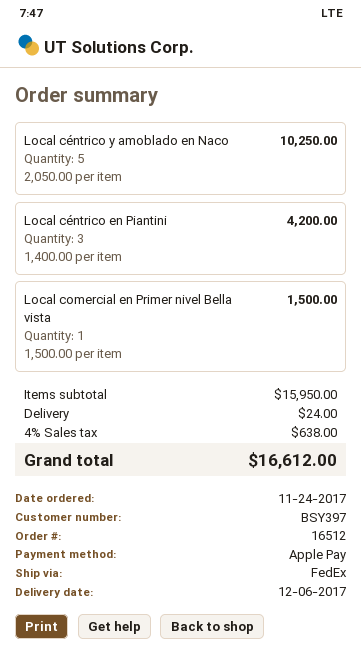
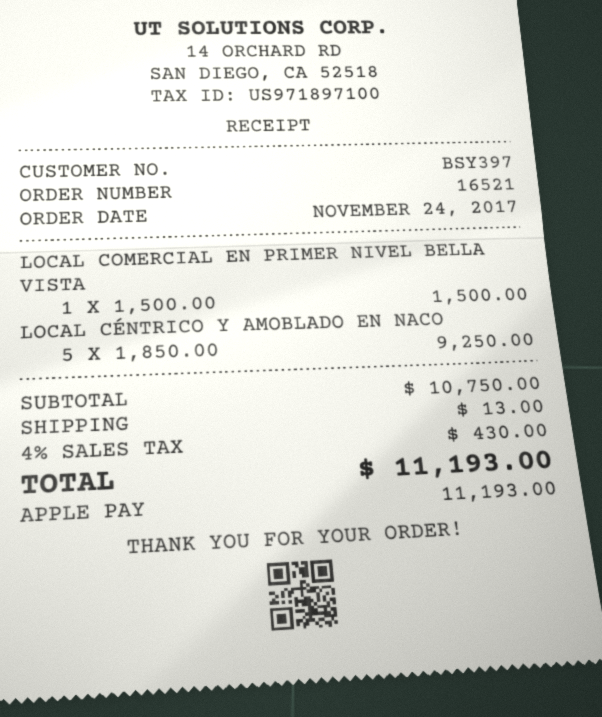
order number: 16512 -> 16521
Local céntrico y amoblado en Naco: 5 x 2050.00 = 10250.00 -> 5 x 1850.00 = 9250.00
Local céntrico en Piantini: 3 x 1400.00 = 4200.00 -> none
subtotal: 15950.00 -> 10750.00
shipping: 24.00 -> 13.00
tax: 4% = 638.00 -> 4% = 430.00
total: 16612.00 -> 11193.00

